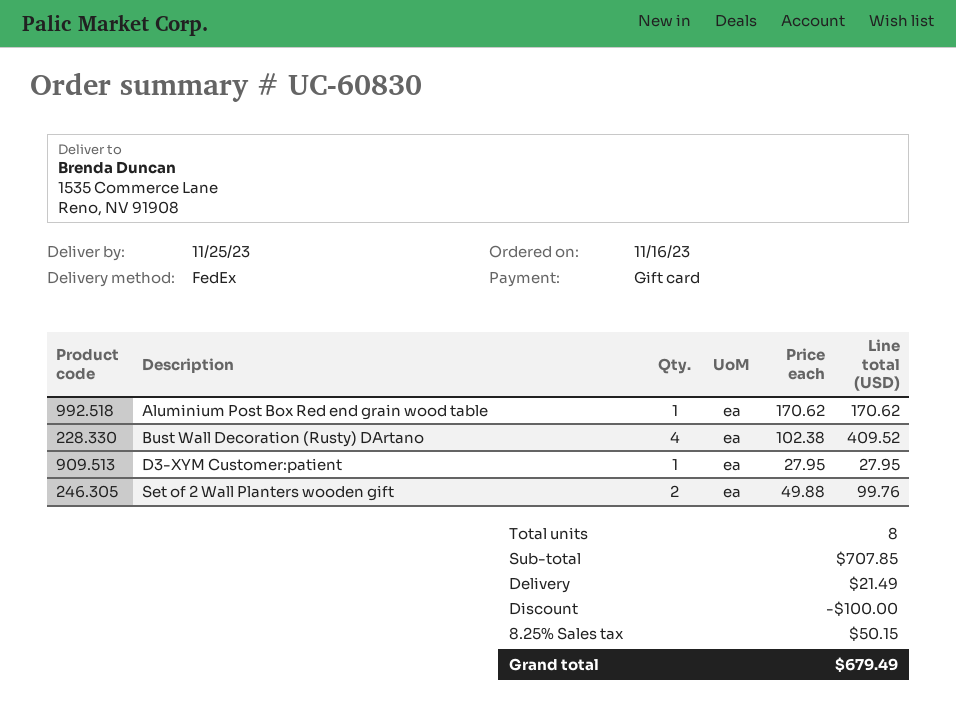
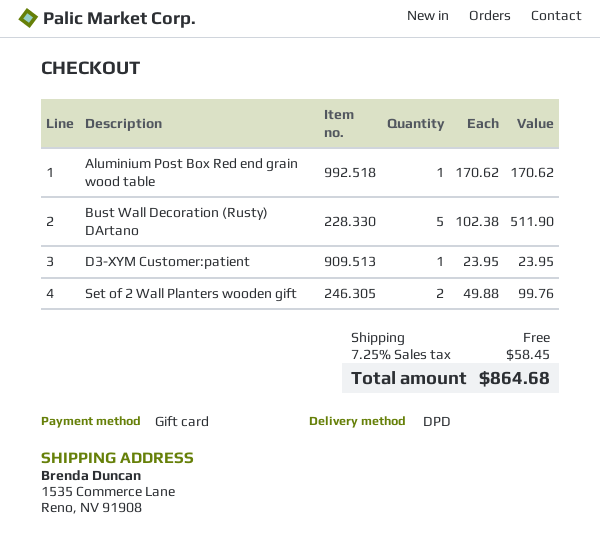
shipping method: FedEx -> DPD
Bust Wall Decoration (Rusty) DArtano: 4 x 102.38 = 409.52 -> 5 x 102.38 = 511.90
D3-XYM Customer:patient: 1 x 27.95 = 27.95 -> 1 x 23.95 = 23.95
discount: 100.00 -> none
shipping: 21.49 -> 0.00
tax: 8.25% = 50.15 -> 7.25% = 58.45
total: 679.49 -> 864.68

